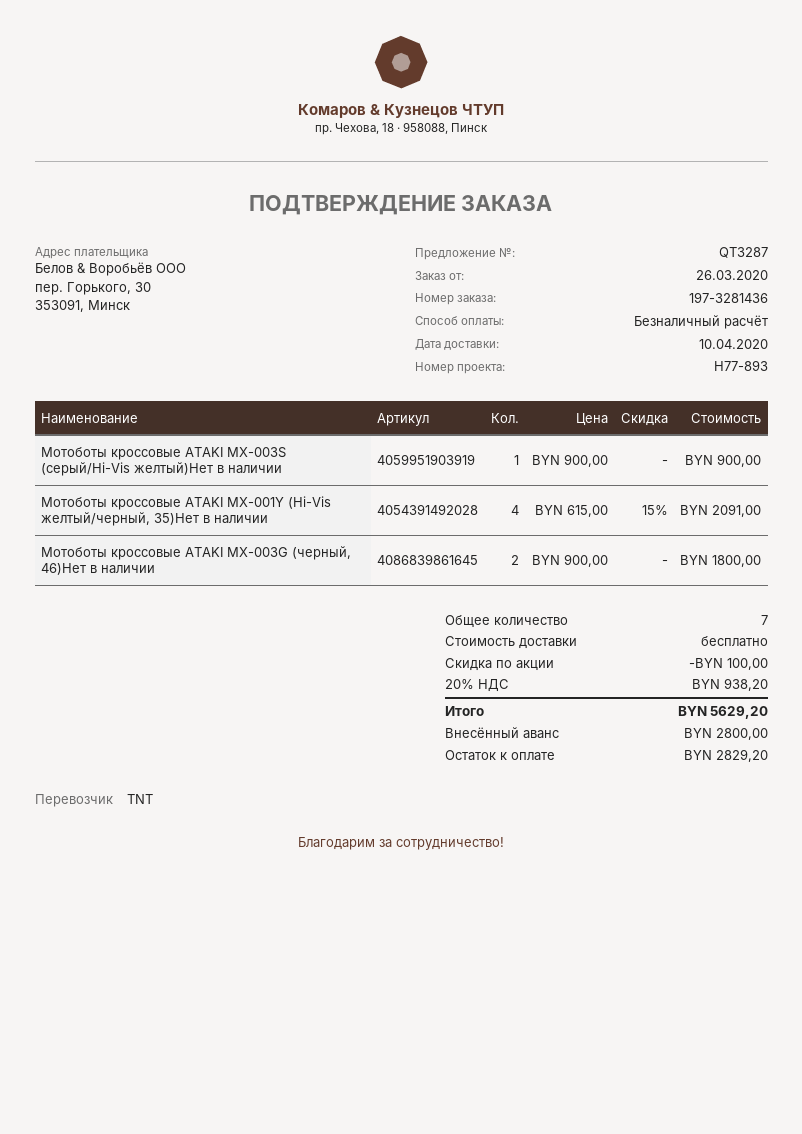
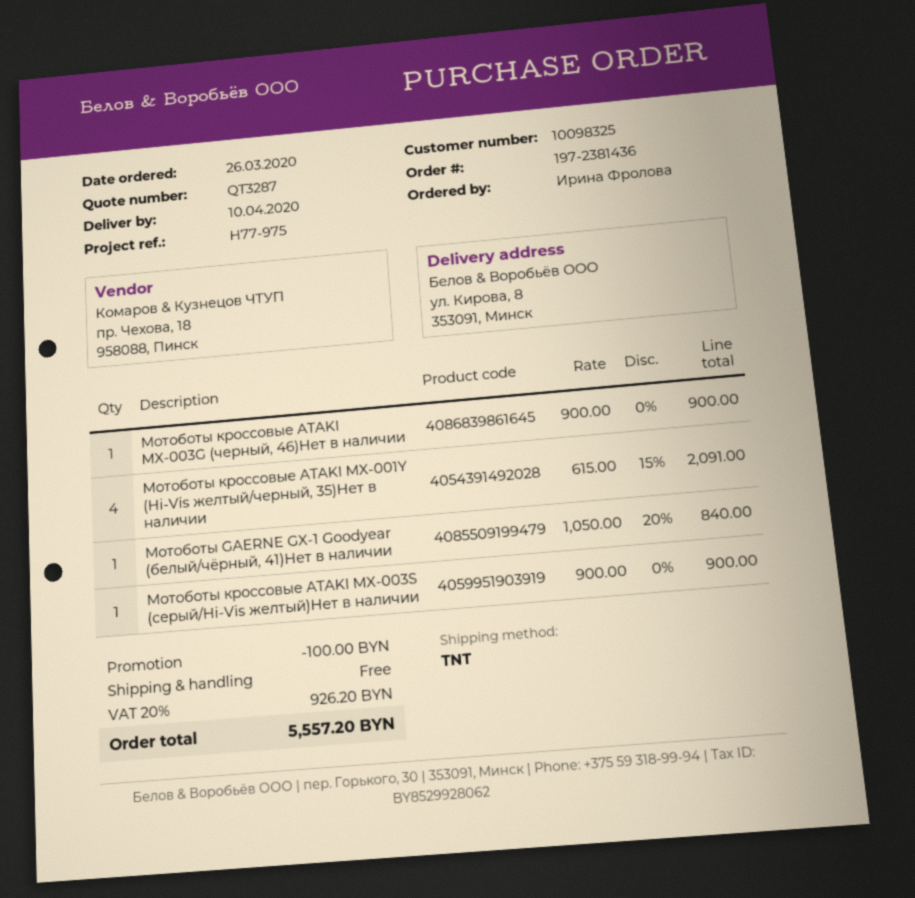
order number: 197-3281436 -> 197-2381436
reference: H77-893 -> H77-975
Мотоботы кроссовые ATAKI MX-003G (черный, 46)Нет в наличии: 2 x 900.00 = 1800.00 -> 1 x 900.00 = 900.00
Мотоботы GAERNE GX-1 Goodyear (белый/чёрный, 41)Нет в наличии: none -> 1 x 1050.00 - 20% = 840.00
tax: 20% = 938.20 -> 20% = 926.20
total: 5629.20 -> 5557.20

